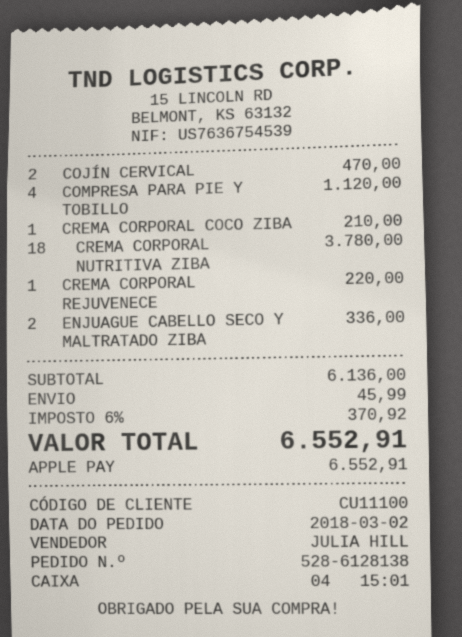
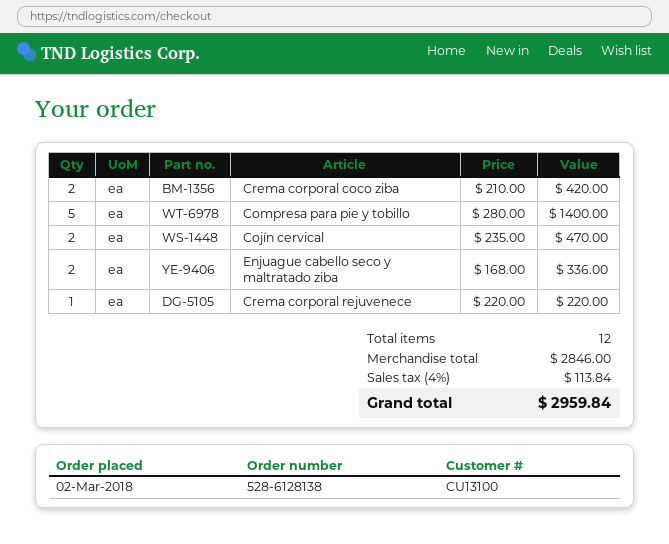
customer number: CU11100 -> CU13100
COMPRESA PARA PIE Y TOBILLO: 4 for 1120.00 -> 5 for 1400.00
CREMA CORPORAL COCO ZIBA: 1 for 210.00 -> 2 for 420.00
CREMA CORPORAL NUTRITIVA ZIBA: 18 for 3780.00 -> none
subtotal: 6136.00 -> 2846.00
shipping: 45.99 -> none
tax: 6% = 370.92 -> 4% = 113.84
total: 6552.91 -> 2959.84

